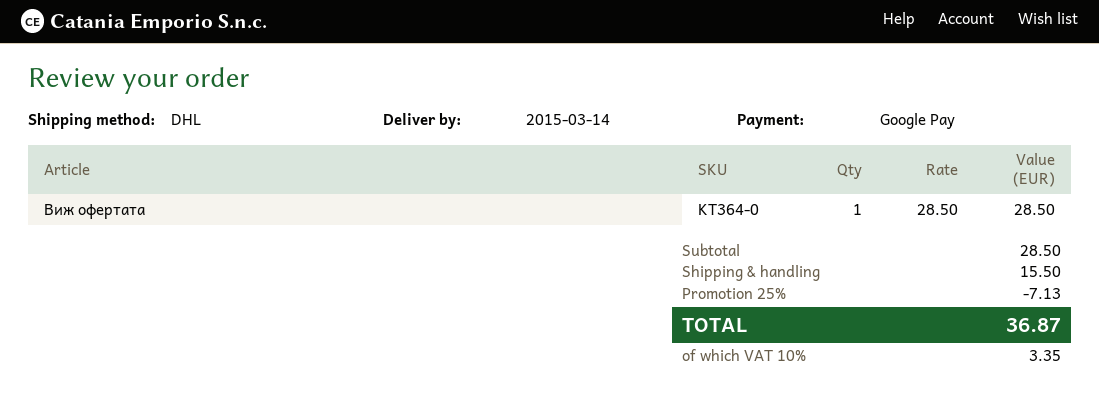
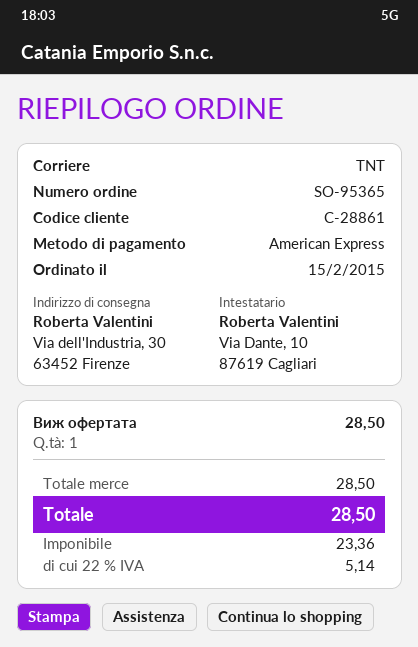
payment method: Google Pay -> American Express
shipping method: DHL -> TNT
discount: 25% = 7.13 -> none
shipping: 15.50 -> none
tax: 10% = 3.35 -> 22% = 5.14
total: 36.87 -> 28.50

